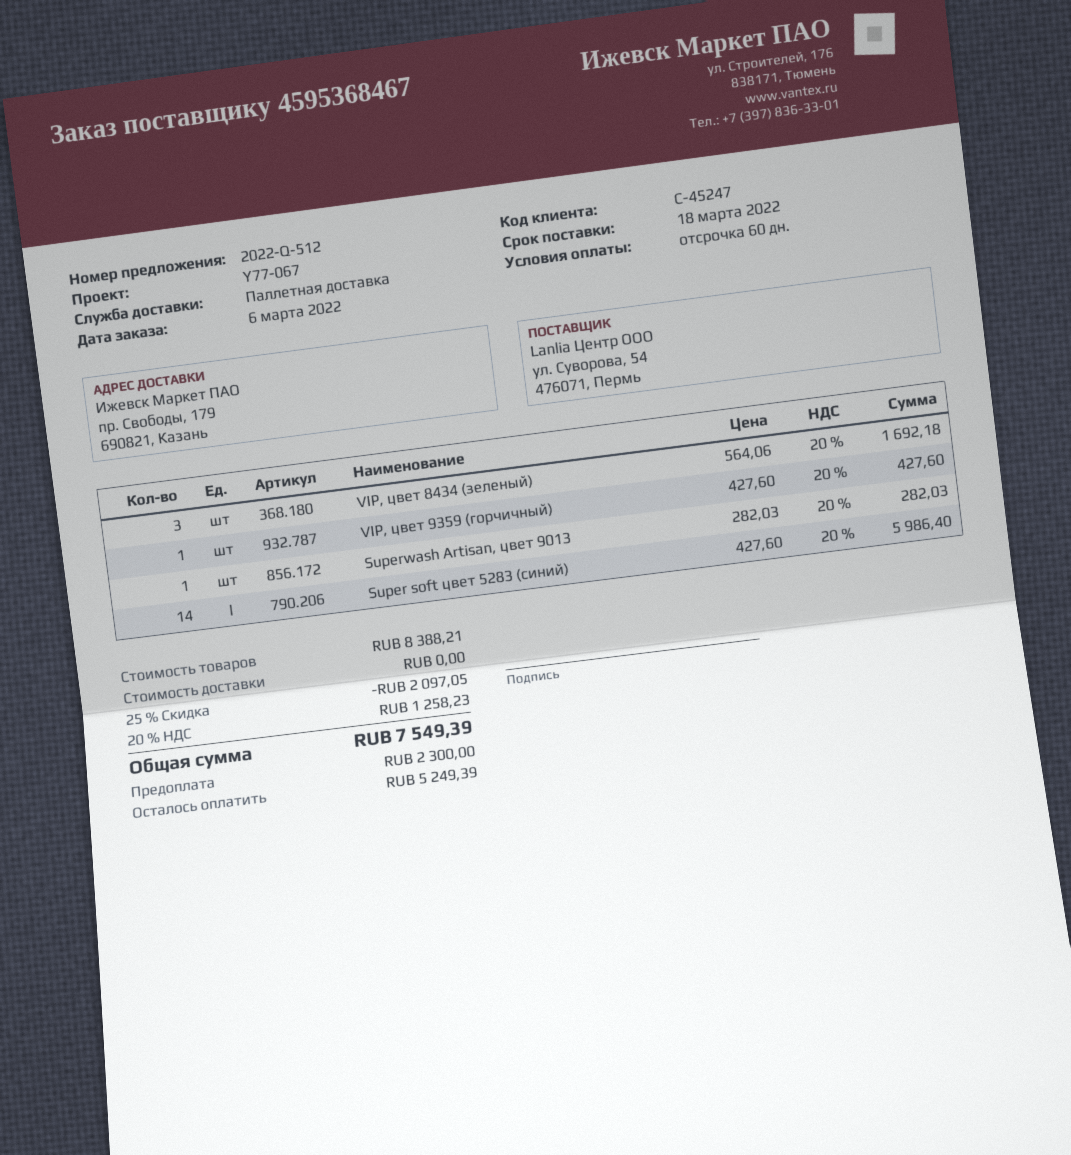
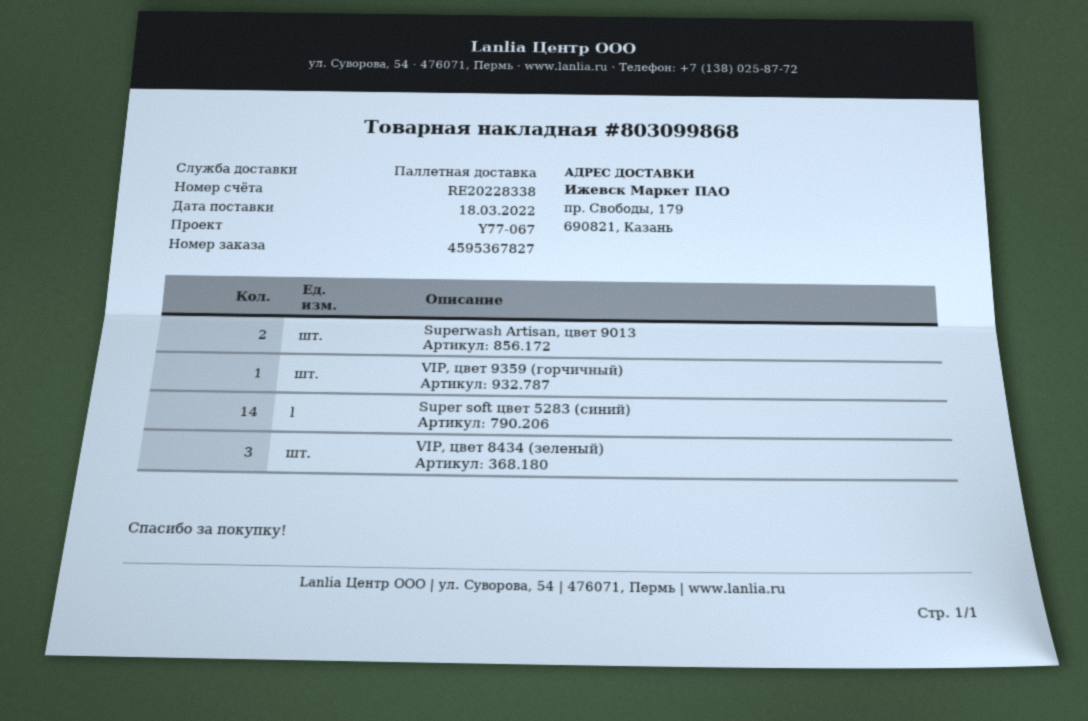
order number: 4595368467 -> 4595367827
Superwash Artisan, цвет 9013: 1 -> 2

